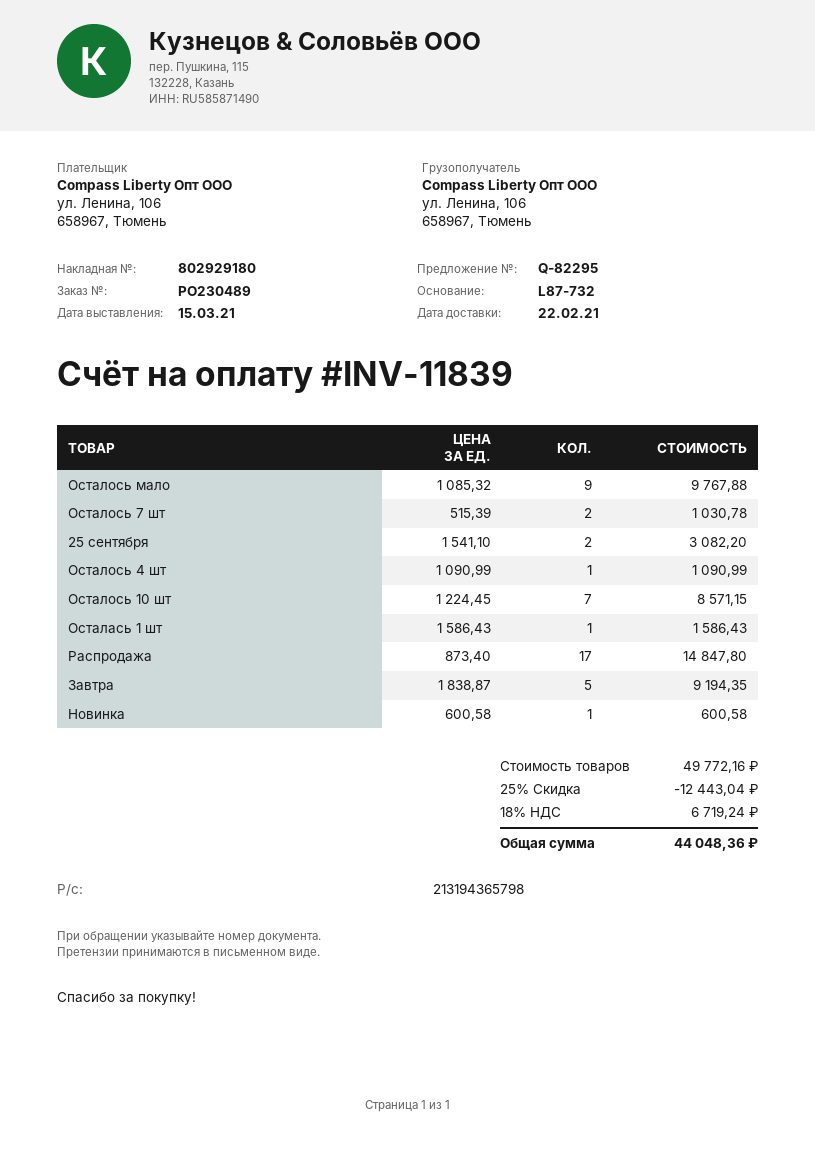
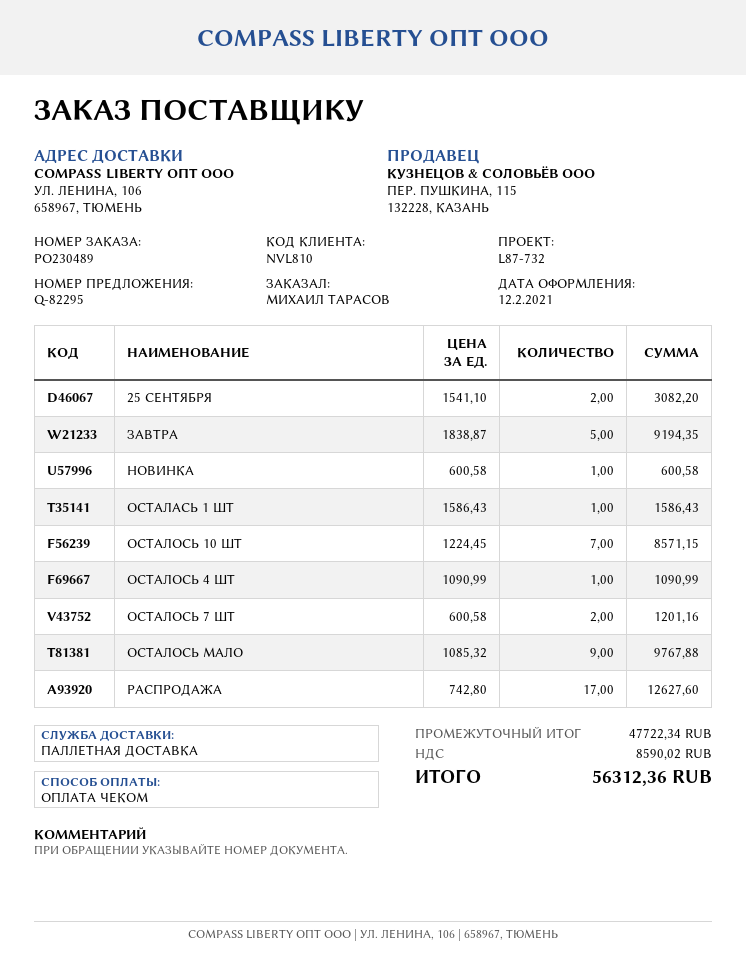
Осталось 7 шт: 2 x 515.39 = 1030.78 -> 2 x 600.58 = 1201.16
Распродажа: 17 x 873.40 = 14847.80 -> 17 x 742.80 = 12627.60
subtotal: 49772.16 -> 47722.34
discount: 25% = 12443.04 -> none
tax: 6719.24 -> 8590.02
total: 44048.36 -> 56312.36

